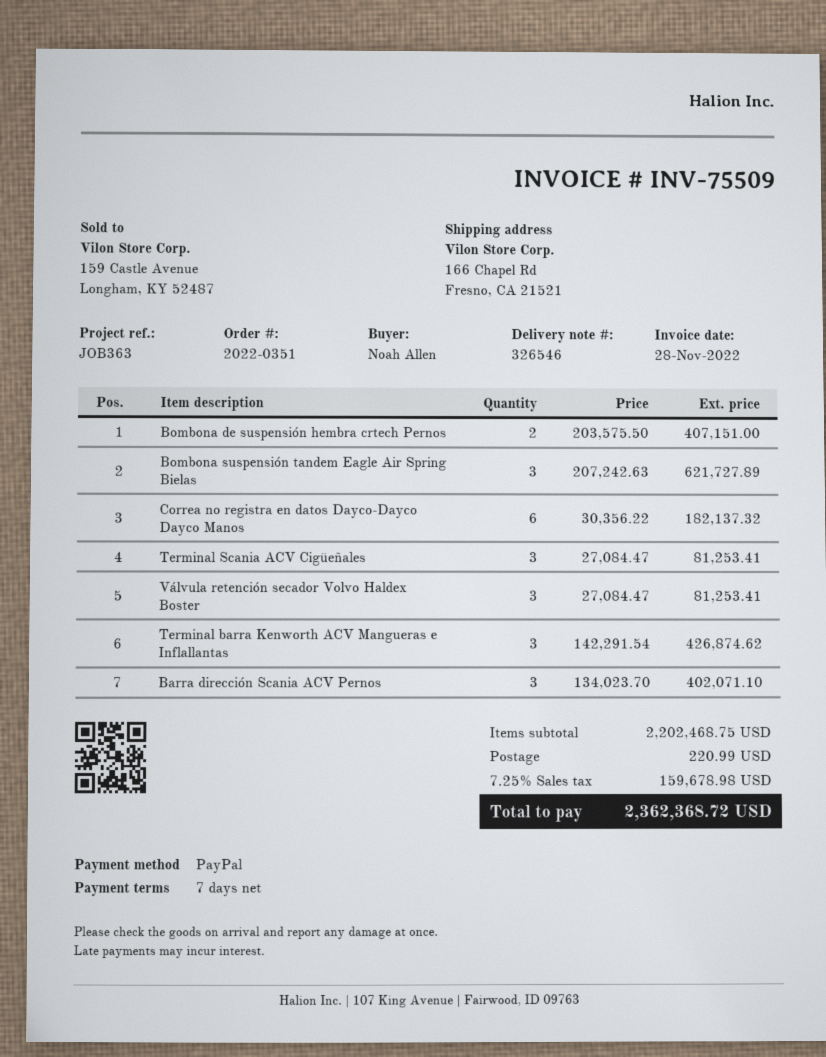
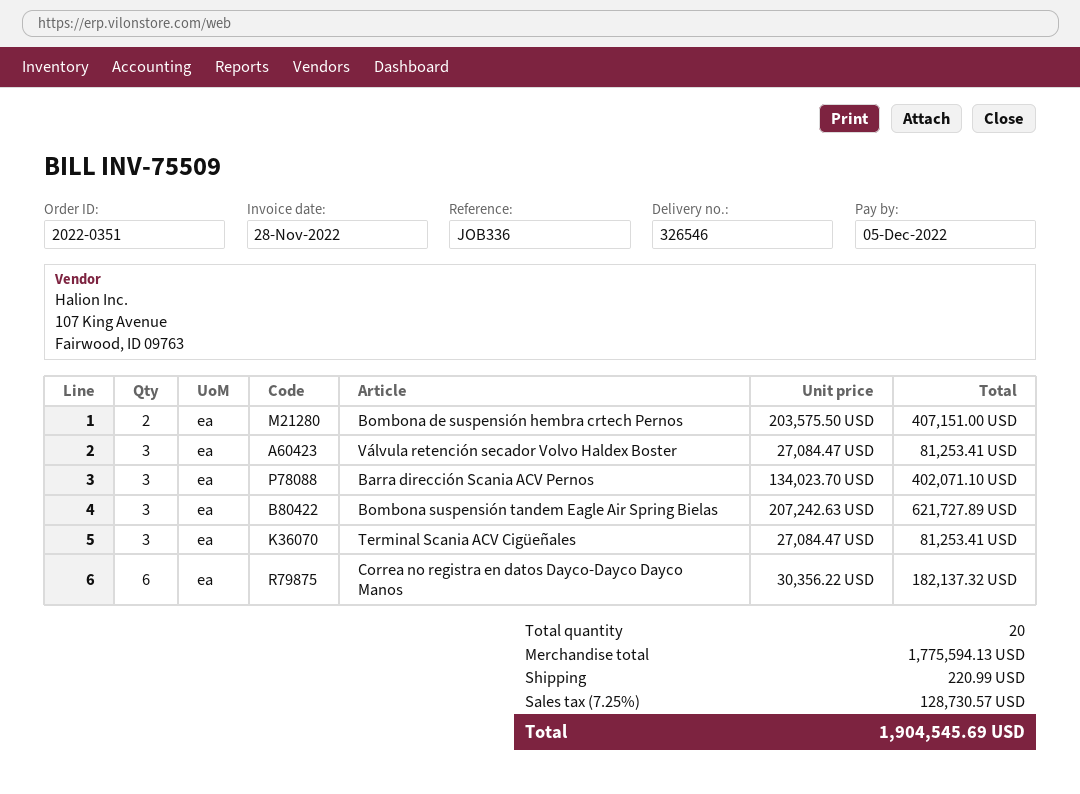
reference: JOB363 -> JOB336
Terminal barra Kenworth ACV Mangueras e Inflallantas: 3 x 142291.54 = 426874.62 -> none
subtotal: 2202468.75 -> 1775594.13
tax: 7.25% = 159678.98 -> 7.25% = 128730.57
total: 2362368.72 -> 1904545.69

